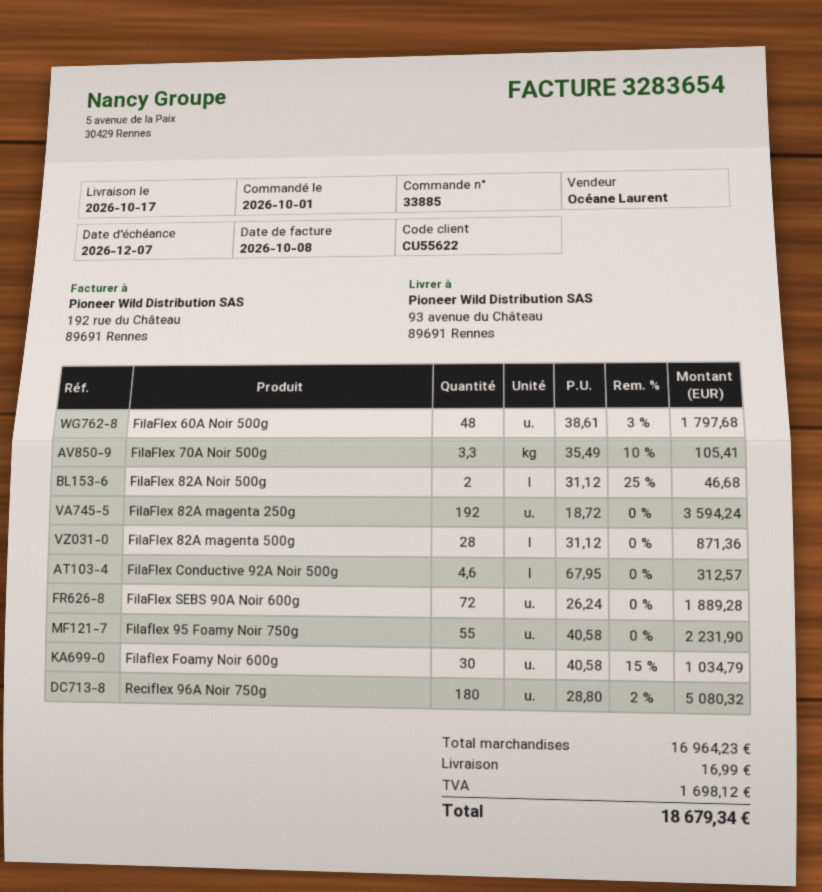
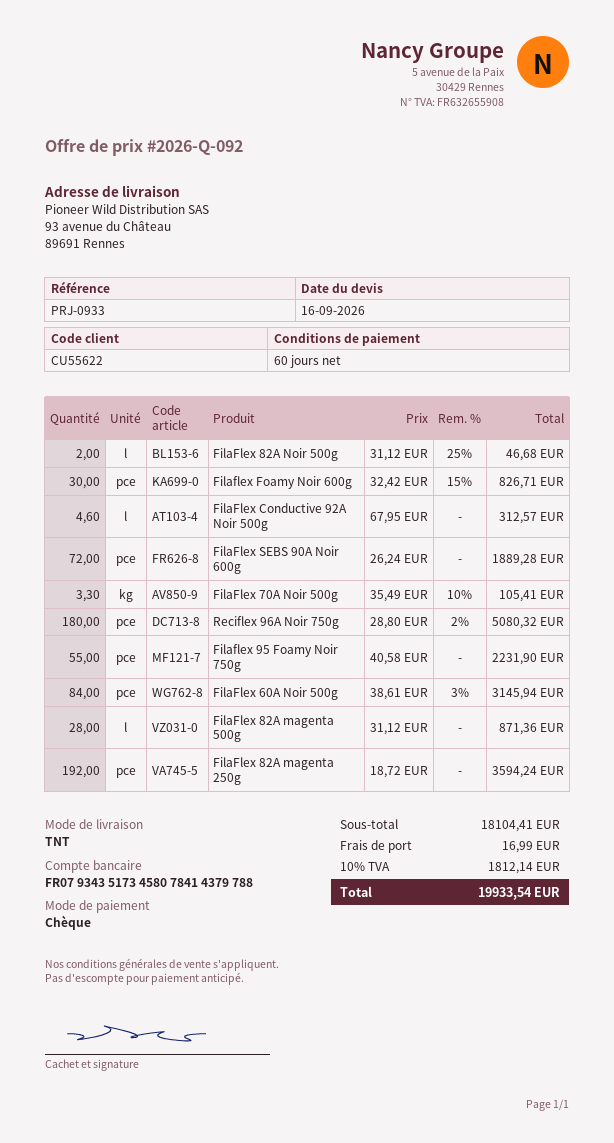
FilaFlex 60A Noir 500g: 48 x 38.61 - 3% = 1797.68 -> 84 x 38.61 - 3% = 3145.94
Filaflex Foamy Noir 600g: 30 x 40.58 - 15% = 1034.79 -> 30 x 32.42 - 15% = 826.71
subtotal: 16964.23 -> 18104.41
tax: 1698.12 -> 1812.14
total: 18679.34 -> 19933.54

